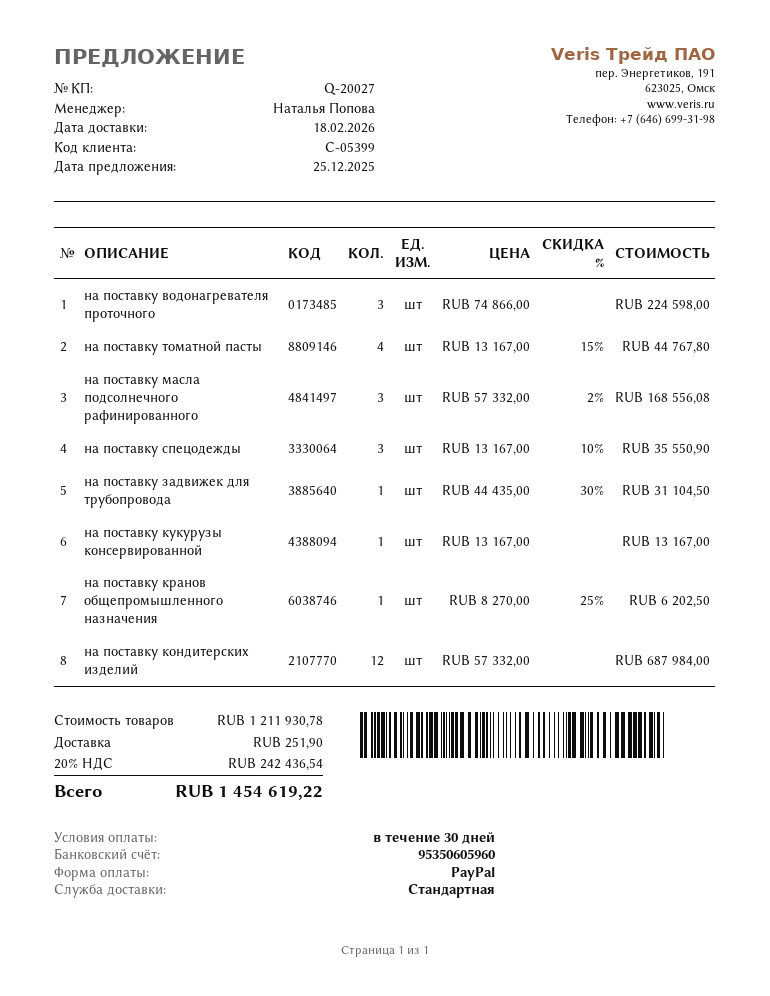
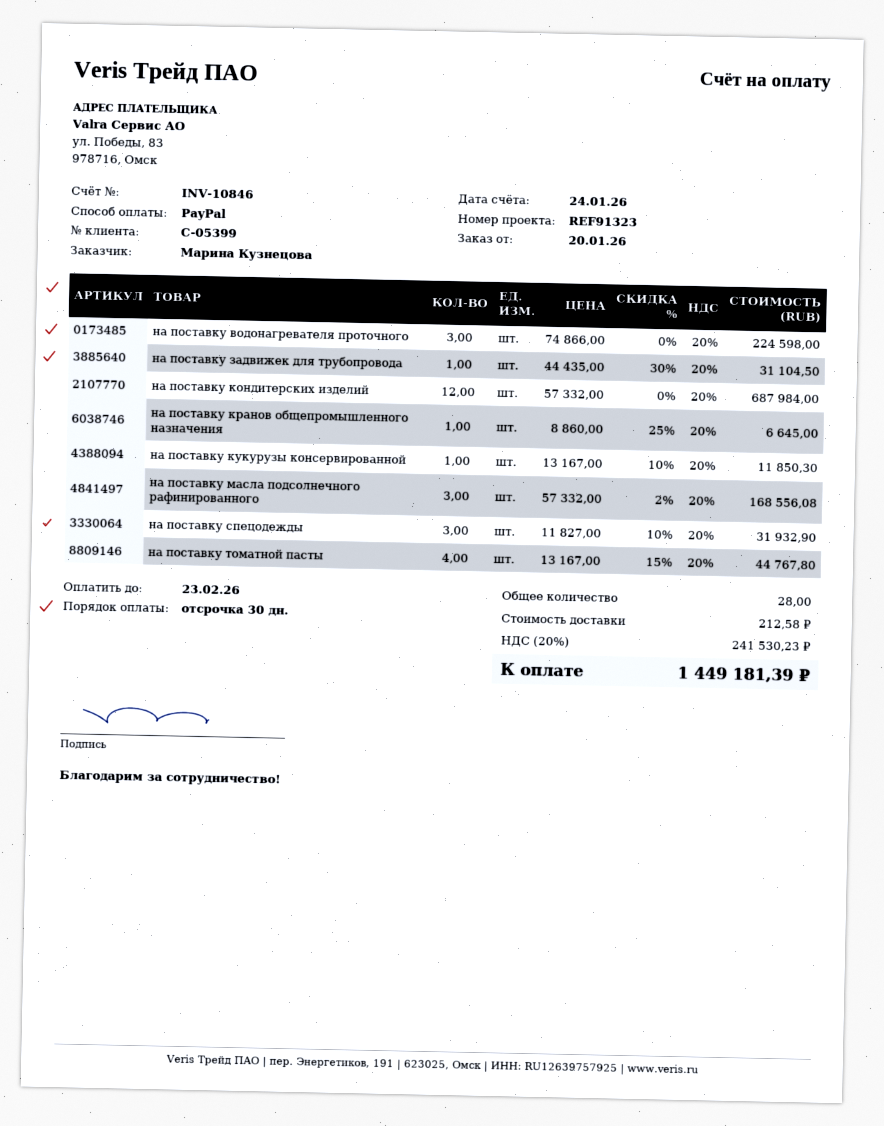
на поставку спецодежды: 3 x 13167.00 - 10% = 35550.90 -> 3 x 11827.00 - 10% = 31932.90
на поставку кукурузы консервированной: 1 x 13167.00 = 13167.00 -> 1 x 13167.00 - 10% = 11850.30
на поставку кранов общепромышленного назначения: 1 x 8270.00 - 25% = 6202.50 -> 1 x 8860.00 - 25% = 6645.00
shipping: 251.90 -> 212.58
tax: 20% = 242436.54 -> 20% = 241530.23
total: 1454619.22 -> 1449181.39

